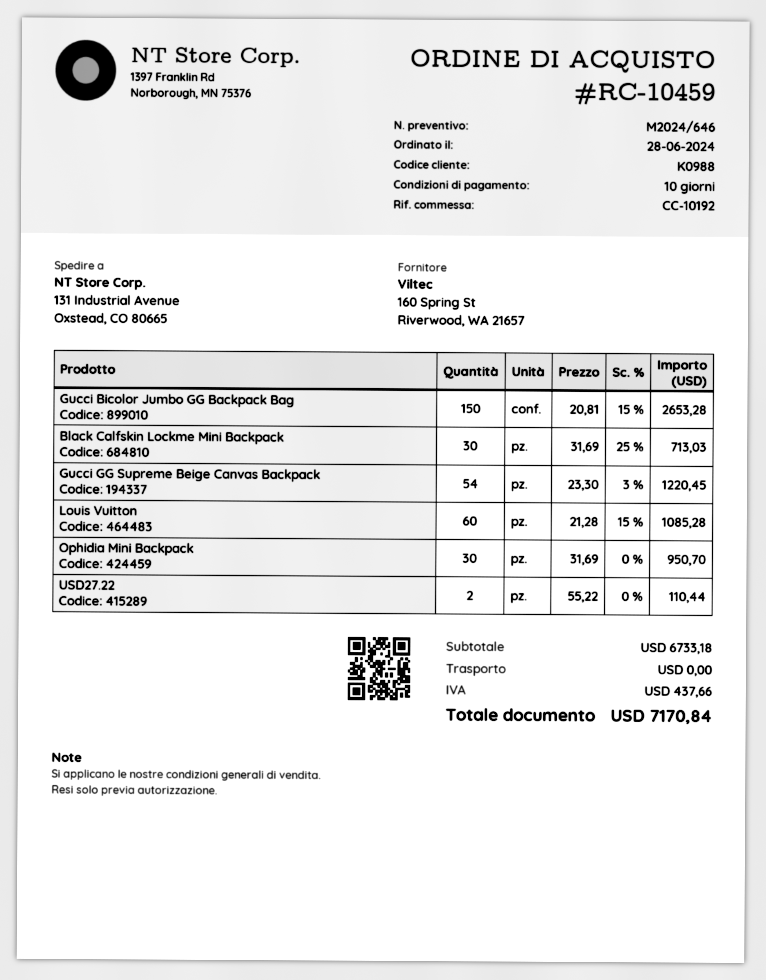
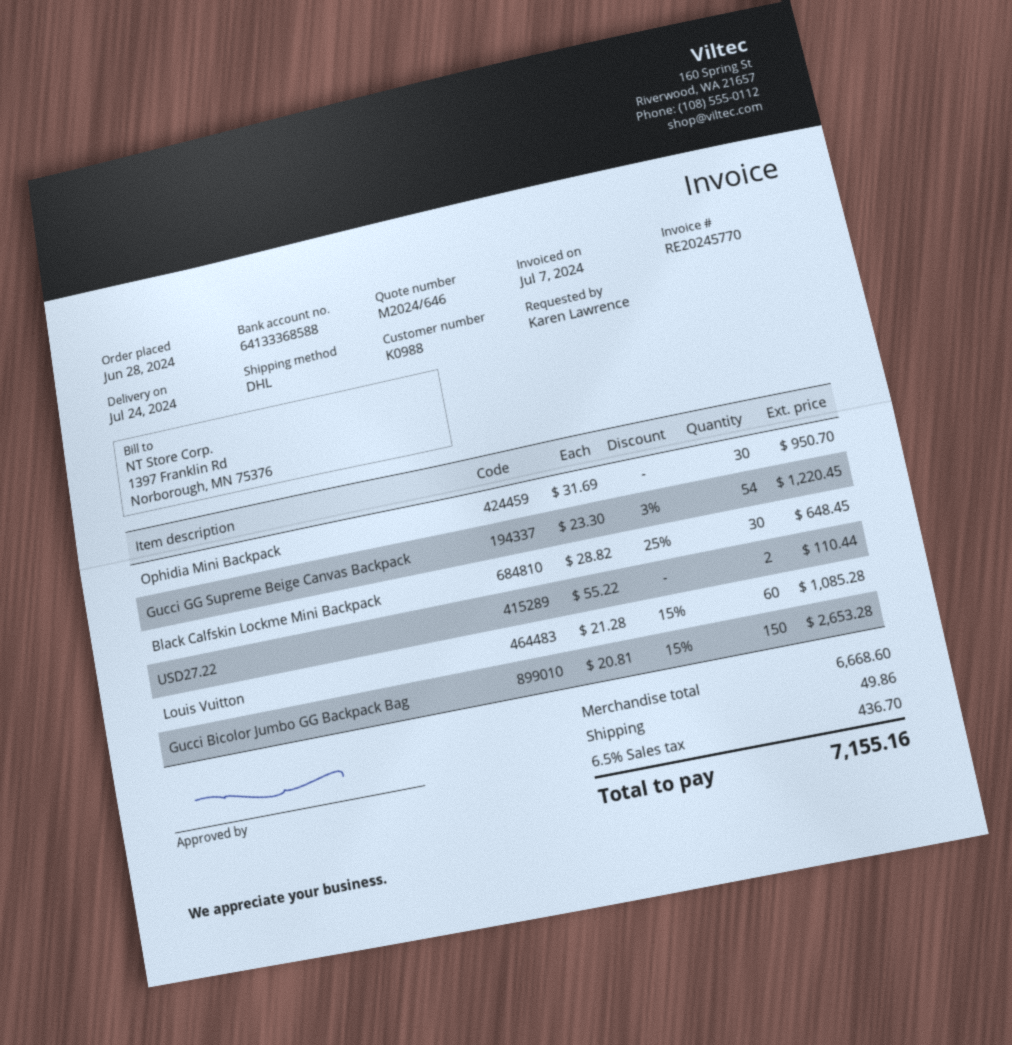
Black Calfskin Lockme Mini Backpack: 30 x 31.69 - 25% = 713.03 -> 30 x 28.82 - 25% = 648.45
subtotal: 6733.18 -> 6668.60
shipping: 0.00 -> 49.86
tax: 437.66 -> 436.70
total: 7170.84 -> 7155.16

